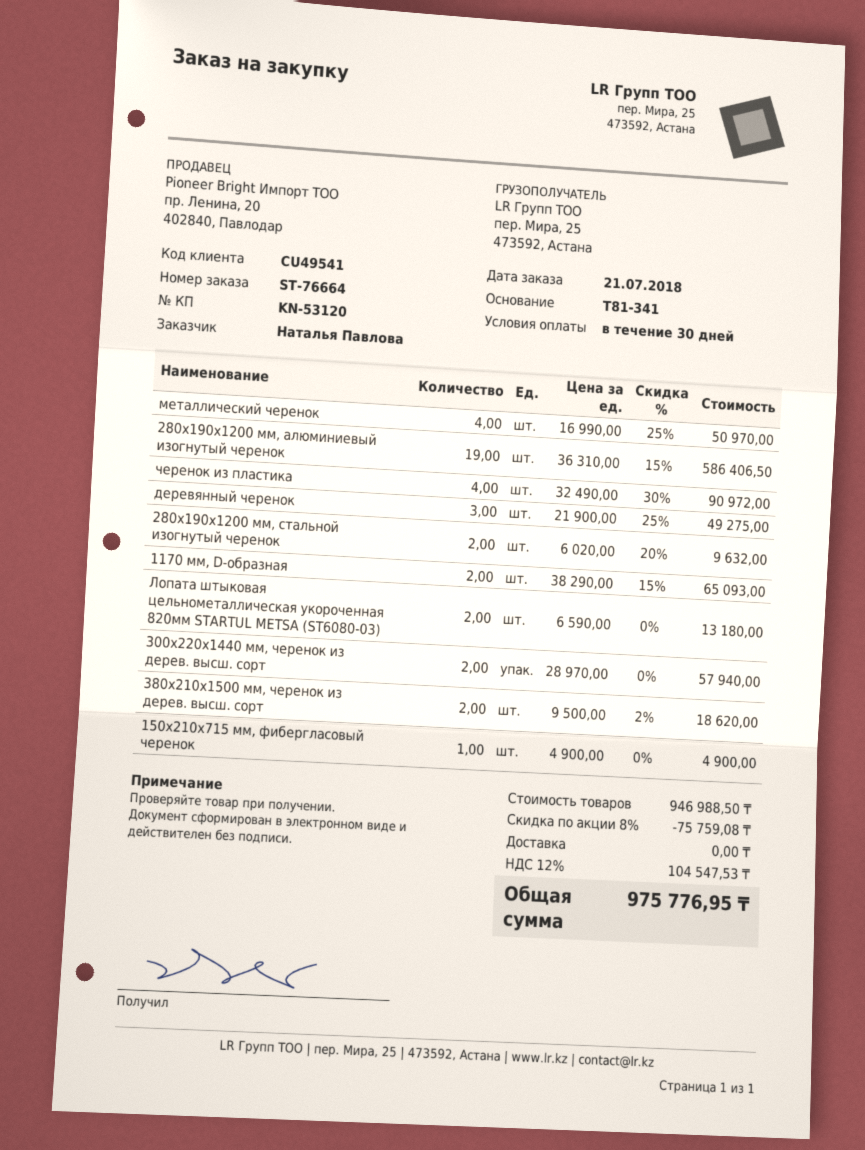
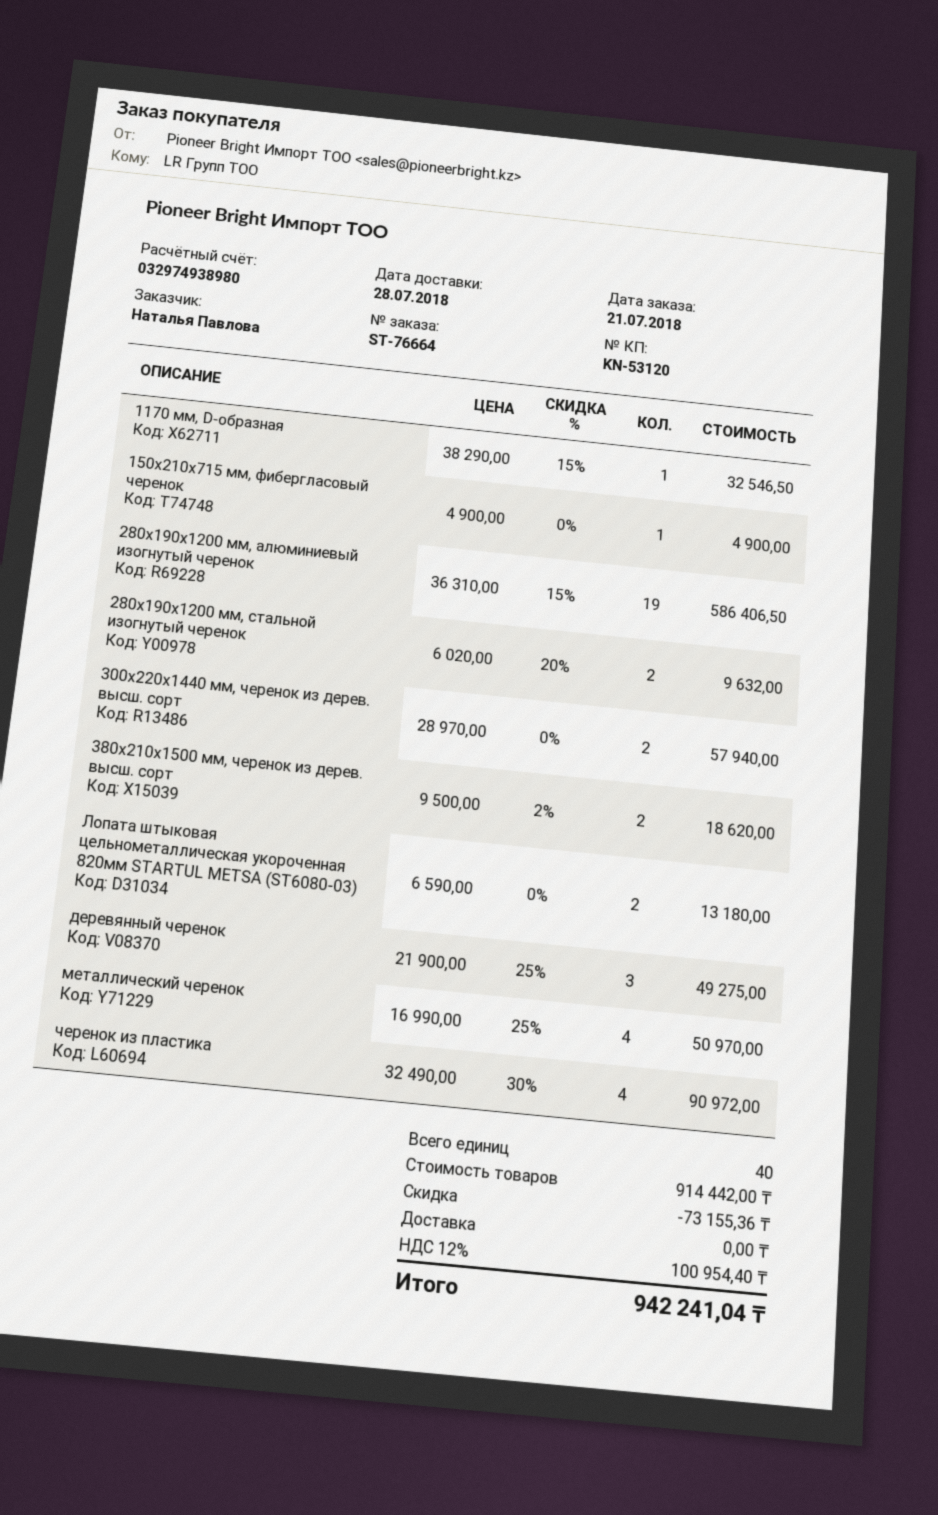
1170 мм, D-образная: 2 x 38290.00 - 15% = 65093.00 -> 1 x 38290.00 - 15% = 32546.50
subtotal: 946988.50 -> 914442.00
discount: 75759.08 -> 73155.36
tax: 12% = 104547.53 -> 12% = 100954.40
total: 975776.95 -> 942241.04

